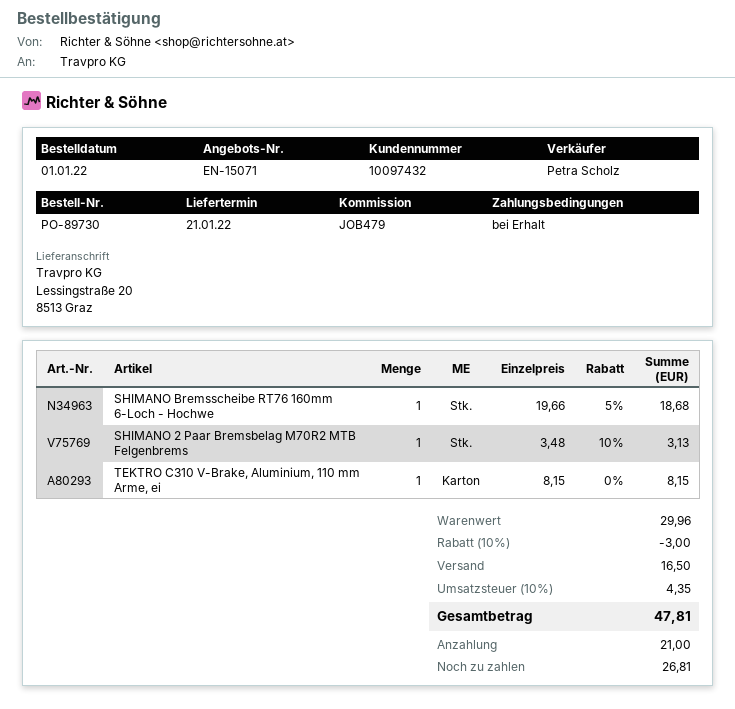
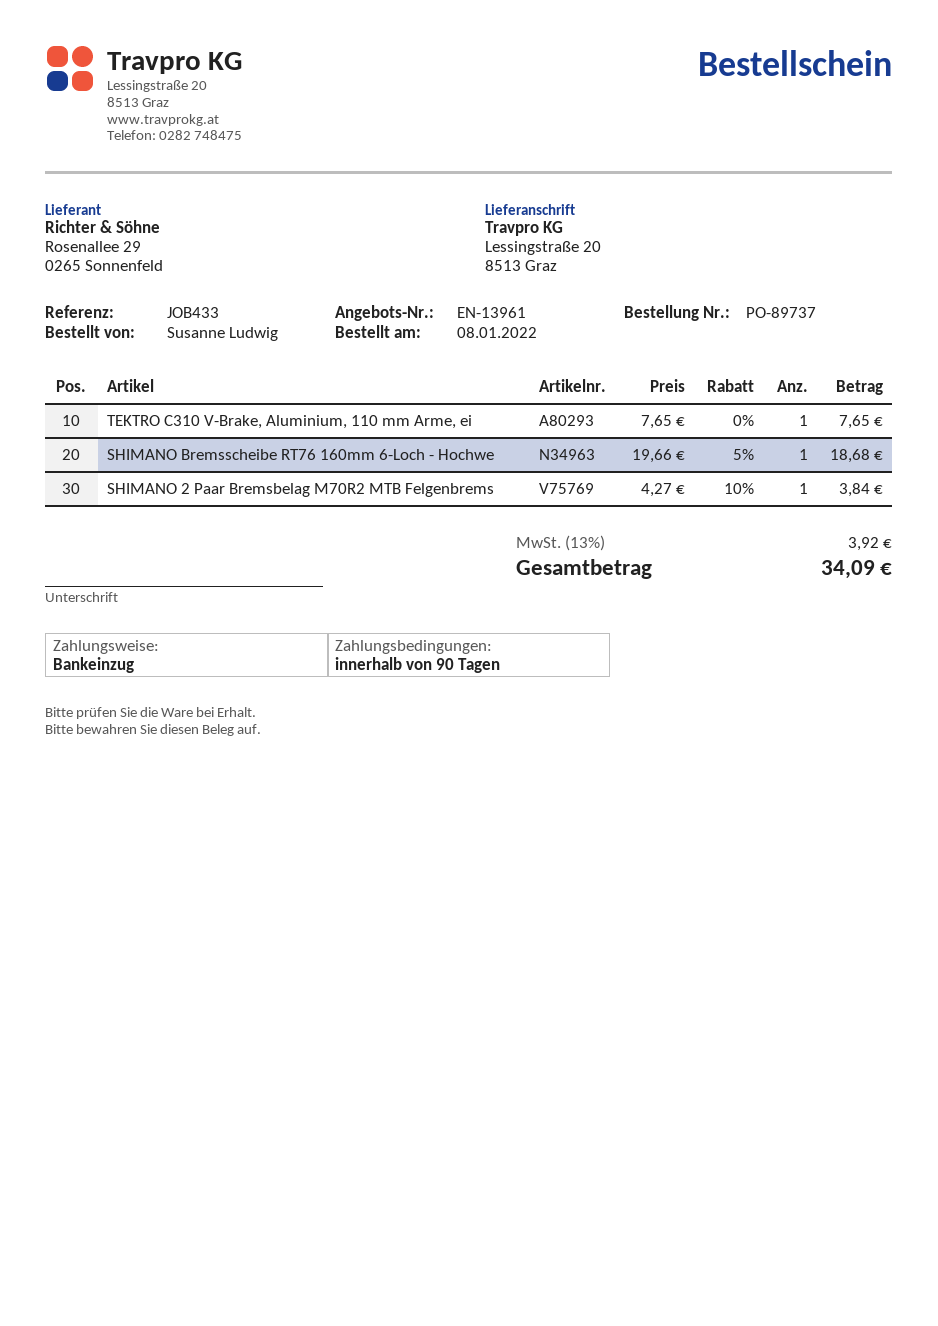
quote number: EN-15071 -> EN-13961
order number: PO-89730 -> PO-89737
order date: 2022-01-01 -> 2022-01-08
payment terms: on receipt -> 90 days
reference: JOB479 -> JOB433
SHIMANO 2 Paar Bremsbelag M70R2 MTB Felgenbrems: 1 x 3.48 - 10% = 3.13 -> 1 x 4.27 - 10% = 3.84
TEKTRO C310 V-Brake, Aluminium, 110 mm Arme, ei: 1 x 8.15 = 8.15 -> 1 x 7.65 = 7.65
discount: 10% = 3.00 -> none
shipping: 16.50 -> none
tax: 10% = 4.35 -> 13% = 3.92
total: 47.81 -> 34.09

